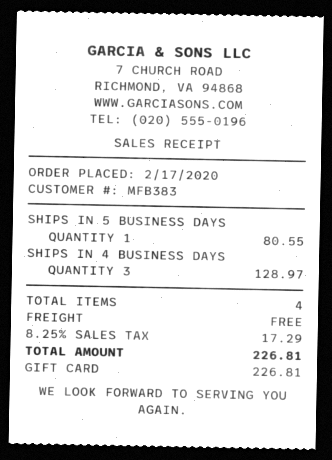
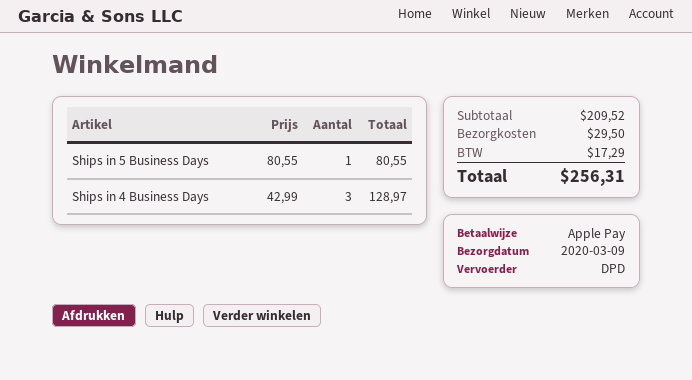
payment method: gift card -> Apple Pay
shipping: 0.00 -> 29.50
total: 226.81 -> 256.31

